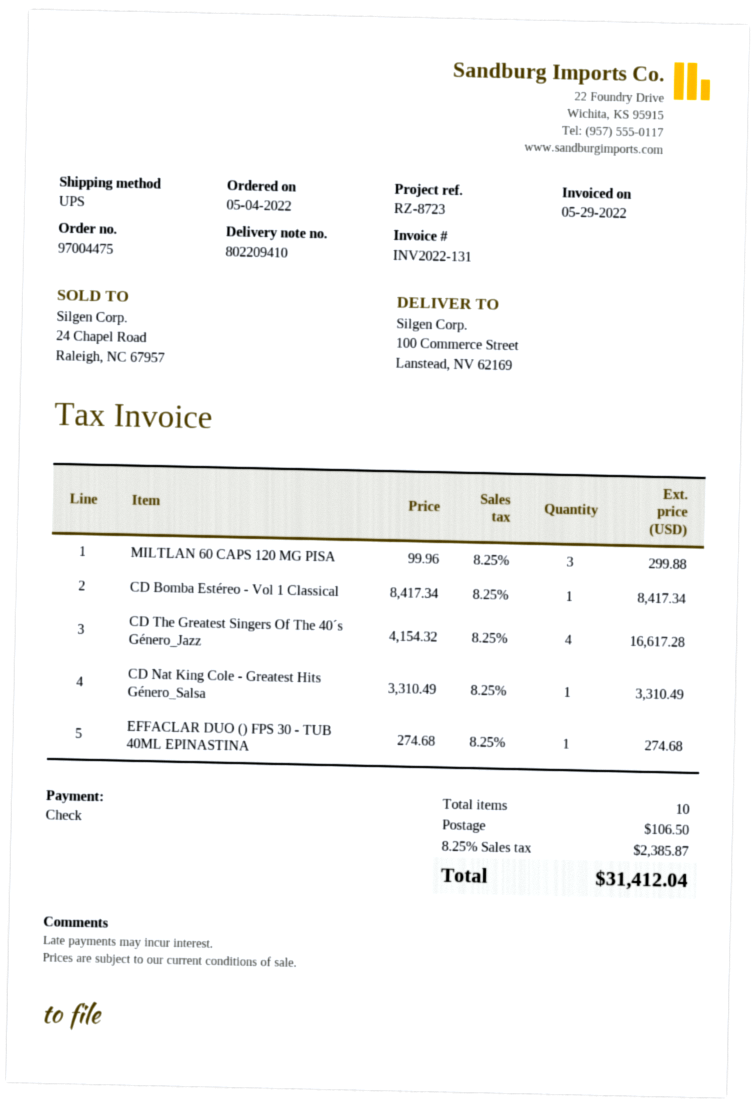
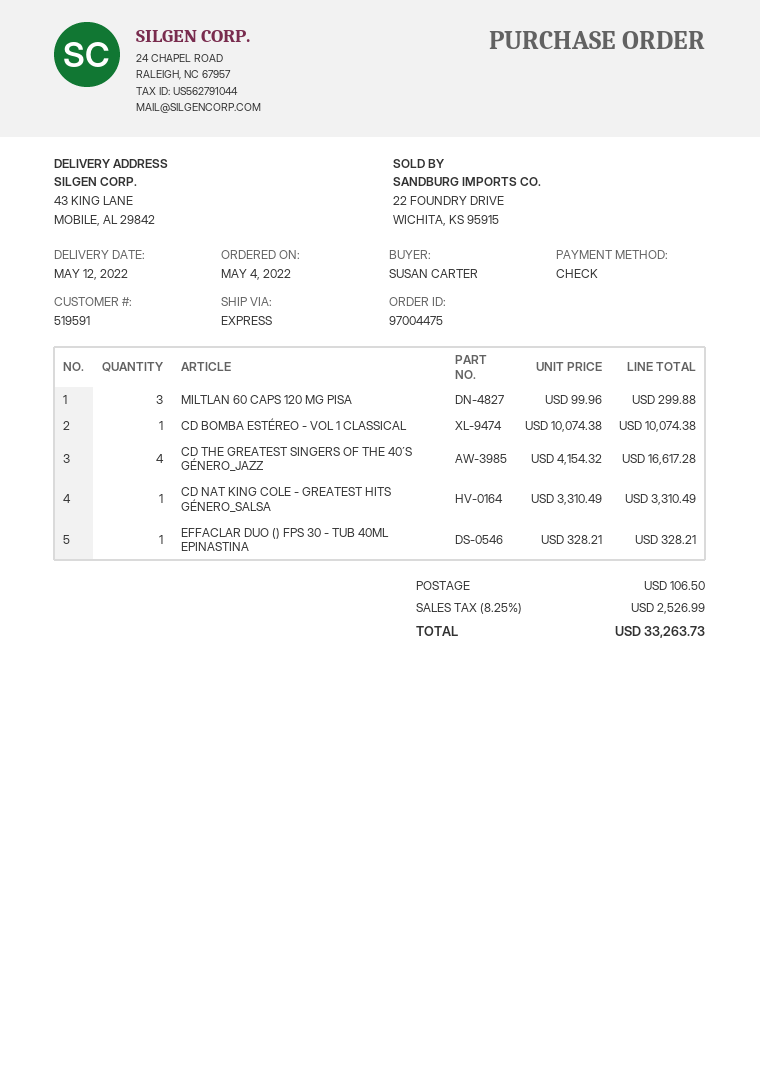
shipping method: UPS -> express
ship to: 100 Commerce Street, Lanstead, NV 62169 -> 43 KING LANE, MOBILE, AL 29842
CD Bomba Estéreo - Vol 1 Classical: 1 x 8417.34 = 8417.34 -> 1 x 10074.38 = 10074.38
EFFACLAR DUO () FPS 30 - TUB 40ML EPINASTINA: 1 x 274.68 = 274.68 -> 1 x 328.21 = 328.21
tax: 8.25% = 2385.87 -> 8.25% = 2526.99
total: 31412.04 -> 33263.73

